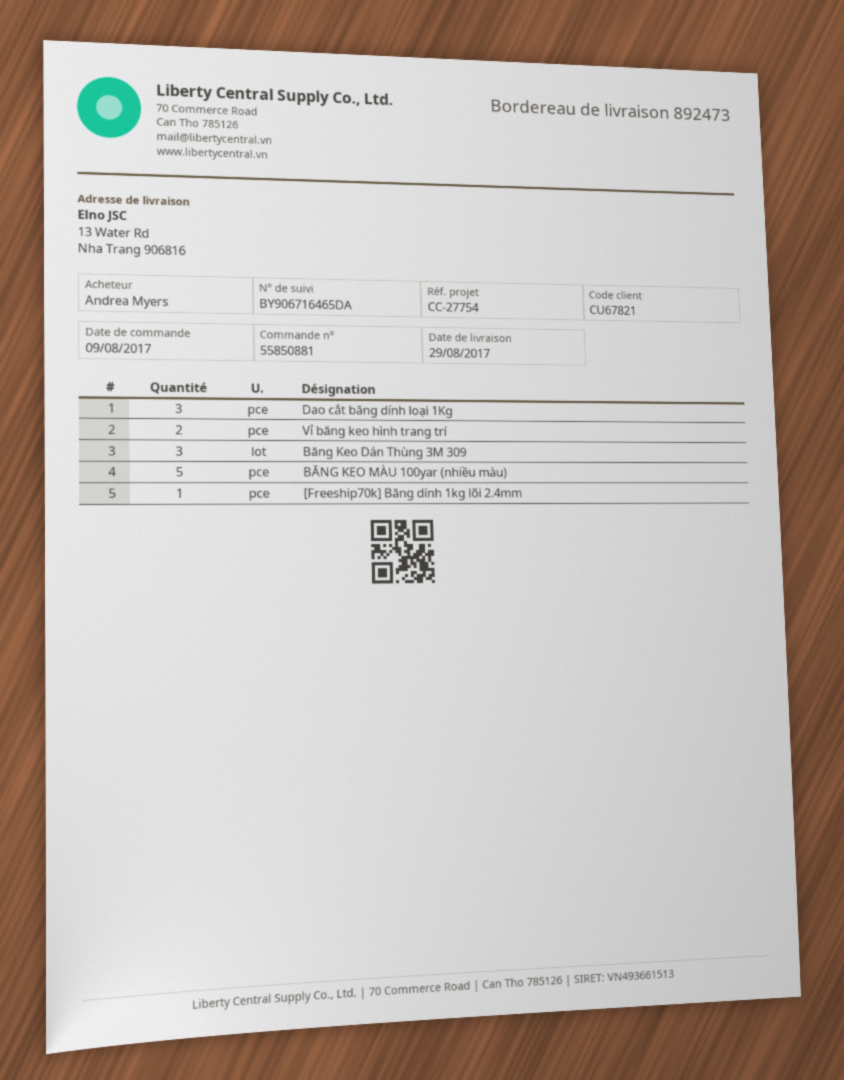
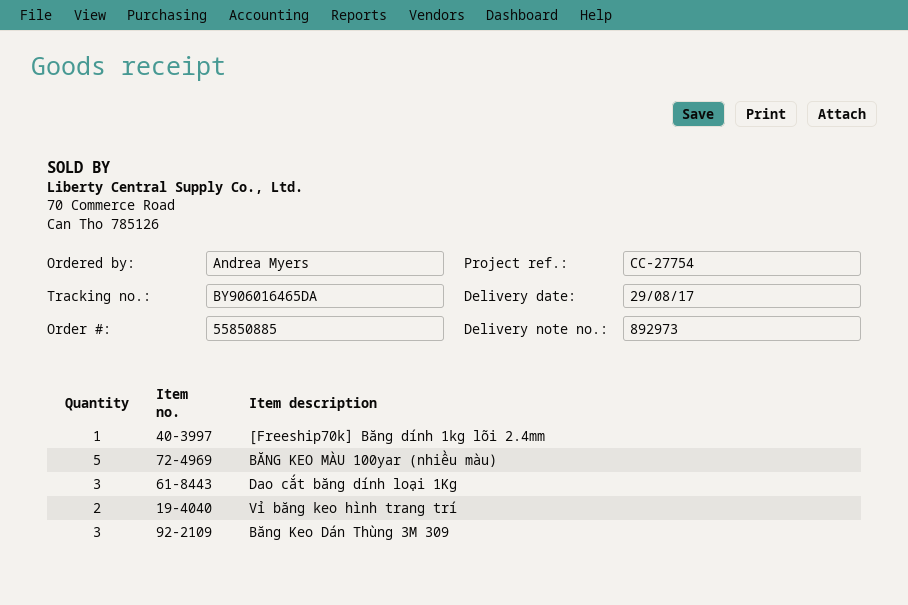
order number: 55850881 -> 55850885
delivery note number: 892473 -> 892973
tracking number: BY906716465DA -> BY906016465DA

